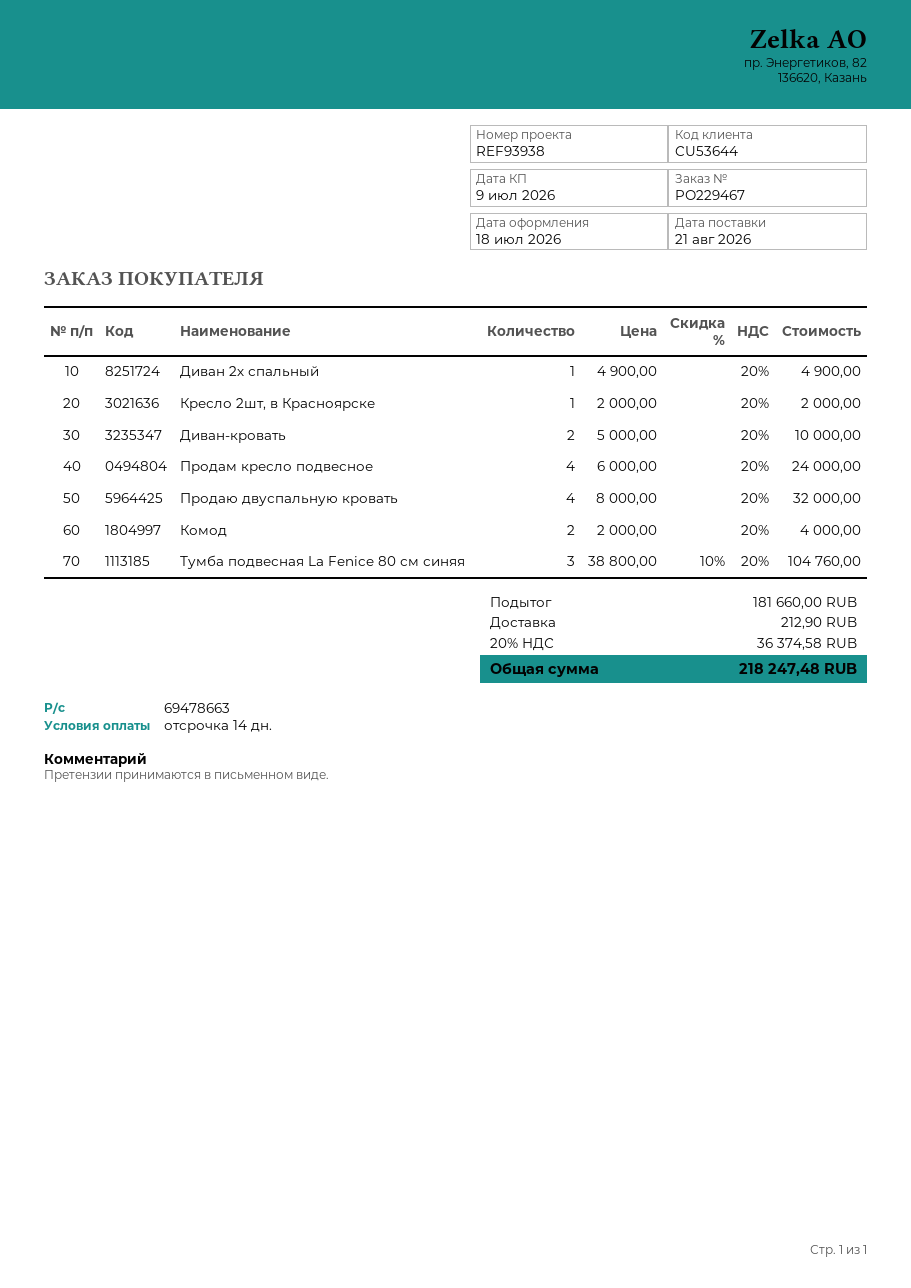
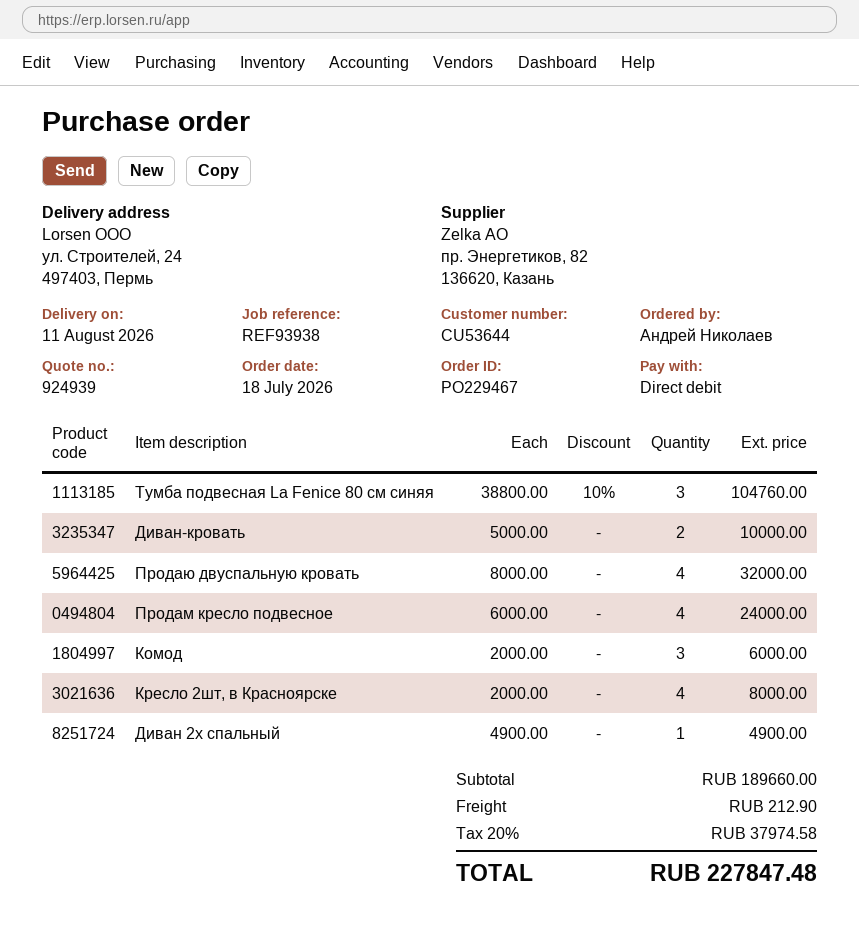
delivery date: 2026-08-21 -> 2026-08-11
Кресло 2шт, в Красноярске: 1 x 2000.00 = 2000.00 -> 4 x 2000.00 = 8000.00
Комод: 2 x 2000.00 = 4000.00 -> 3 x 2000.00 = 6000.00
subtotal: 181660.00 -> 189660.00
tax: 20% = 36374.58 -> 20% = 37974.58
total: 218247.48 -> 227847.48

